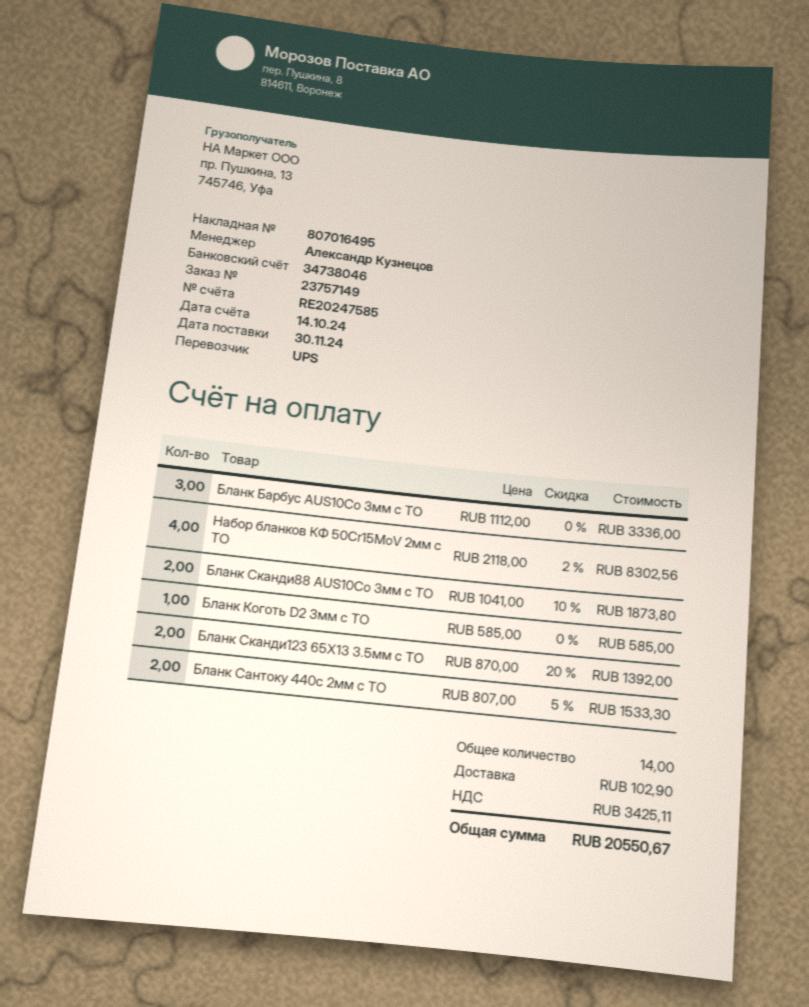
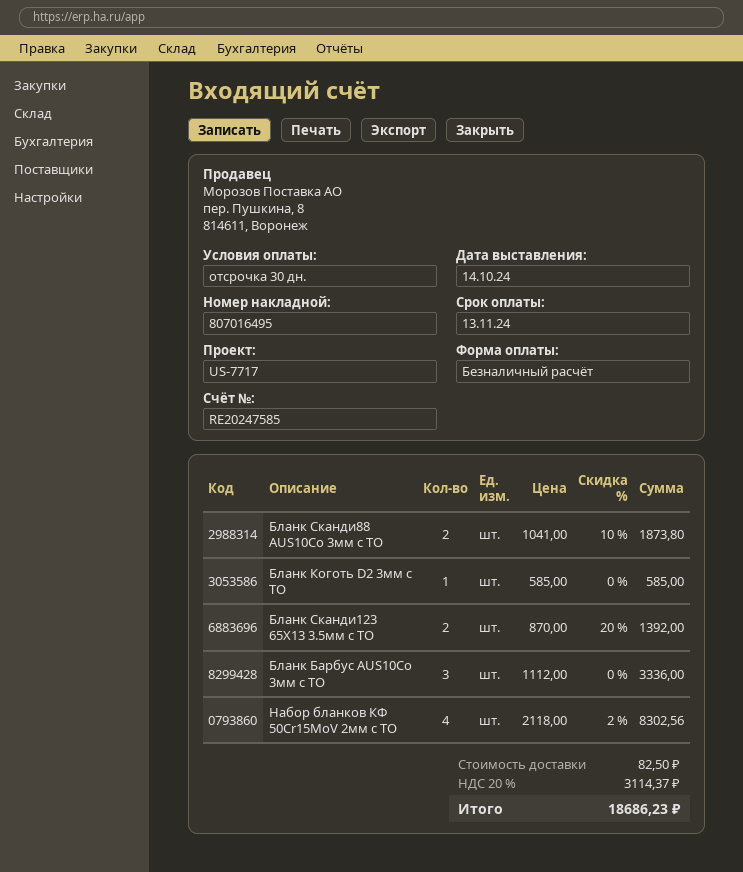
Бланк Сантоку 440c 2мм с ТО: 2 x 807.00 - 5% = 1533.30 -> none
shipping: 102.90 -> 82.50
tax: 3425.11 -> 3114.37
total: 20550.67 -> 18686.23

